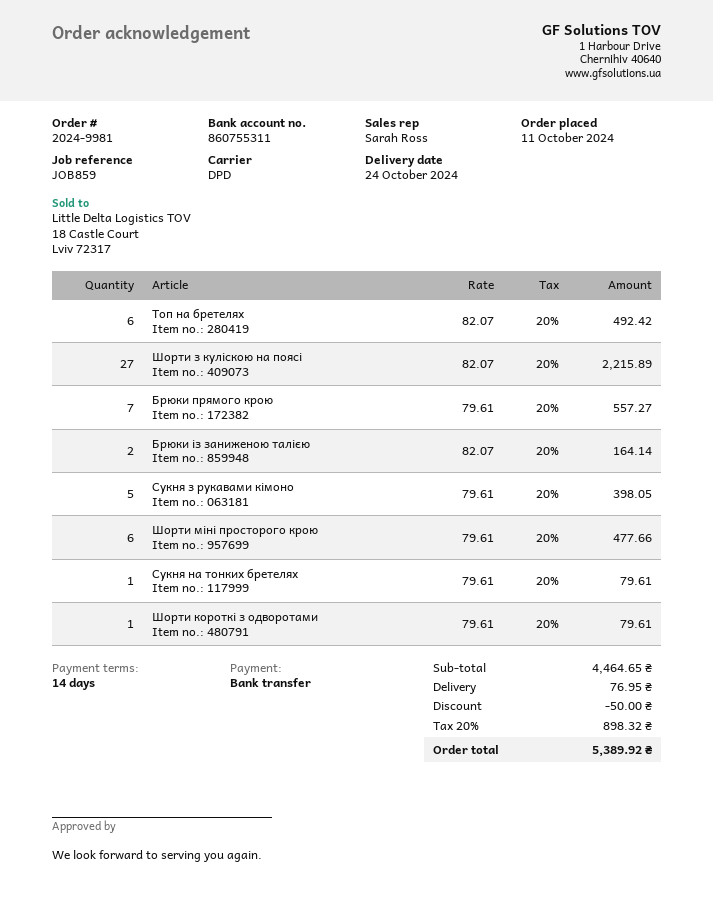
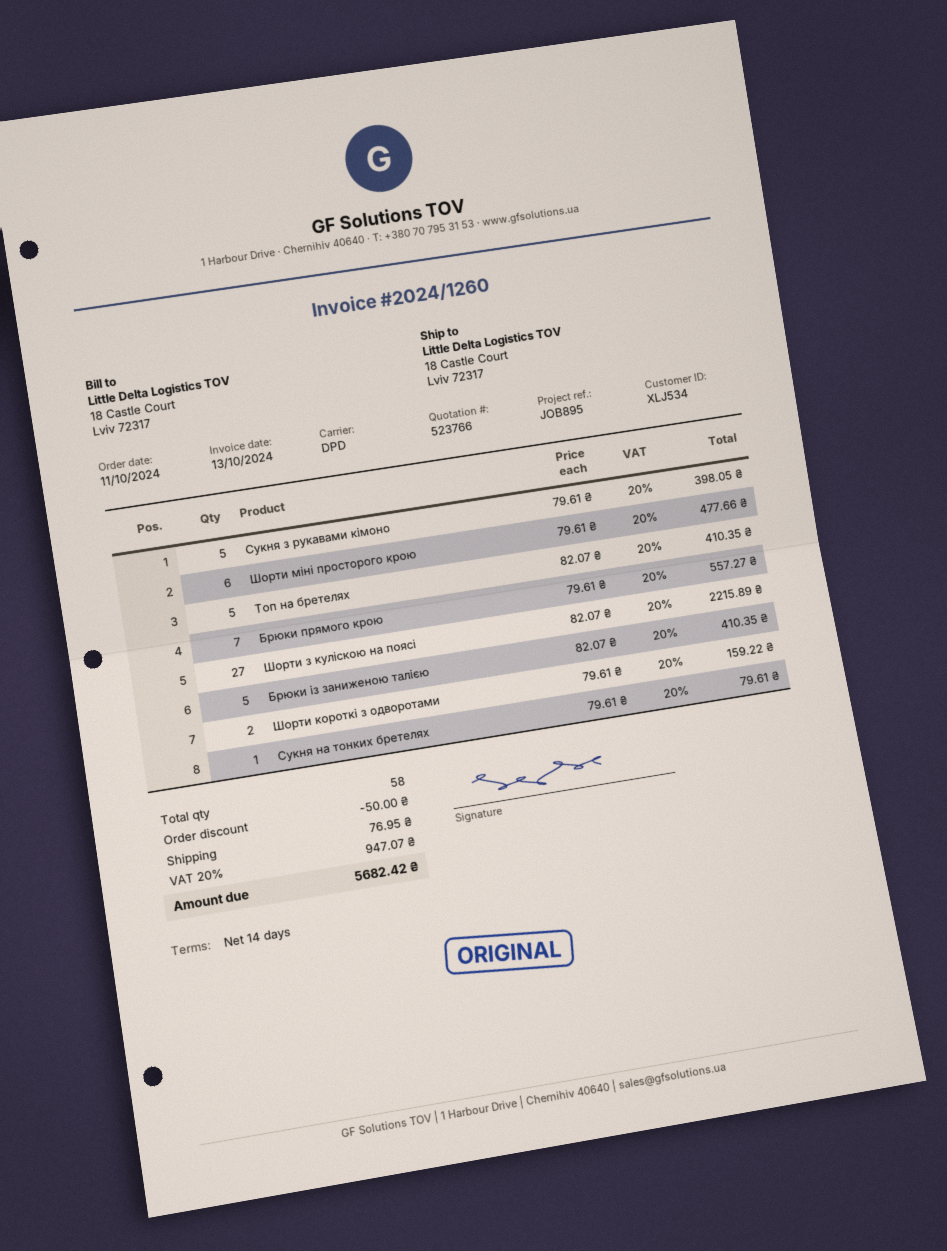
reference: JOB859 -> JOB895
Топ на бретелях: 6 x 82.07 = 492.42 -> 5 x 82.07 = 410.35
Брюки із заниженою талією: 2 x 82.07 = 164.14 -> 5 x 82.07 = 410.35
Шорти короткі з одворотами: 1 x 79.61 = 79.61 -> 2 x 79.61 = 159.22
tax: 20% = 898.32 -> 20% = 947.07
total: 5389.92 -> 5682.42

